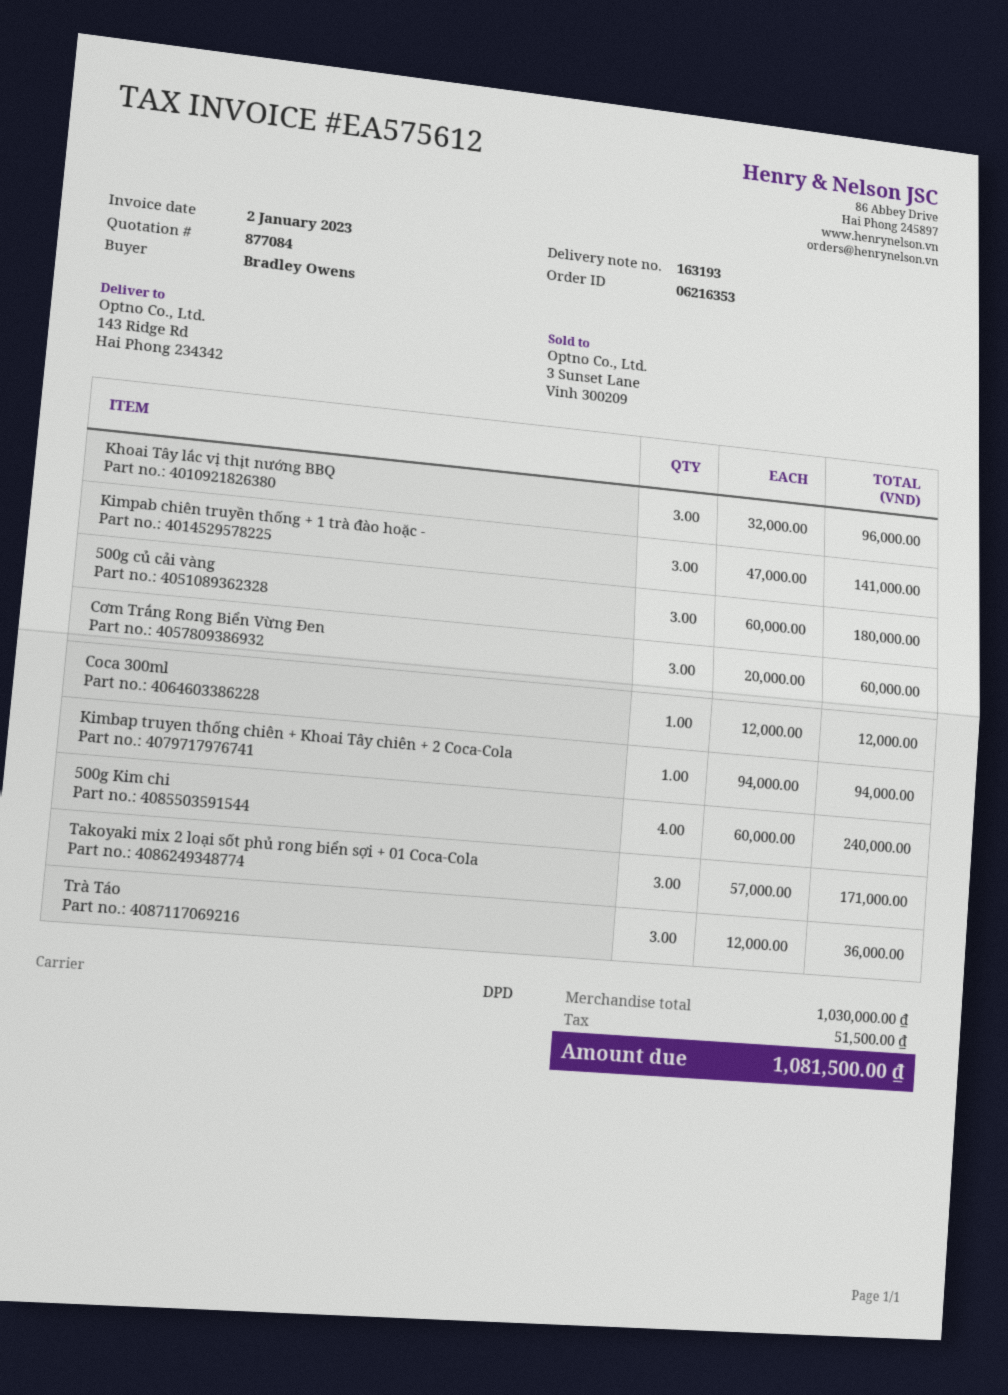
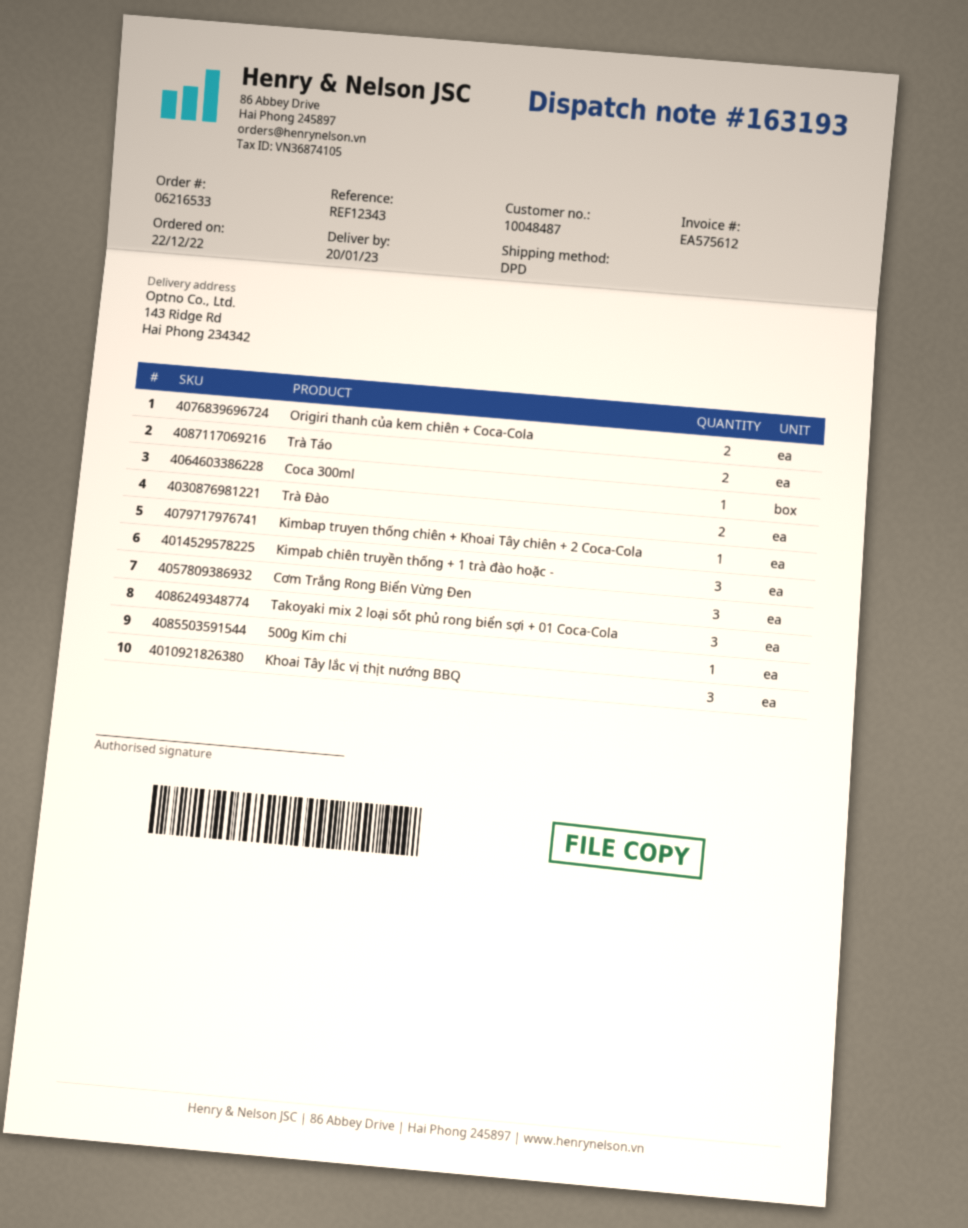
order number: 06216353 -> 06216533
500g củ cải vàng: 3 -> none
500g Kim chi: 4 -> 1
Trà Táo: 3 -> 2
Origiri thanh của kem chiên + Coca-Cola: none -> 2
Trà Đào: none -> 2

